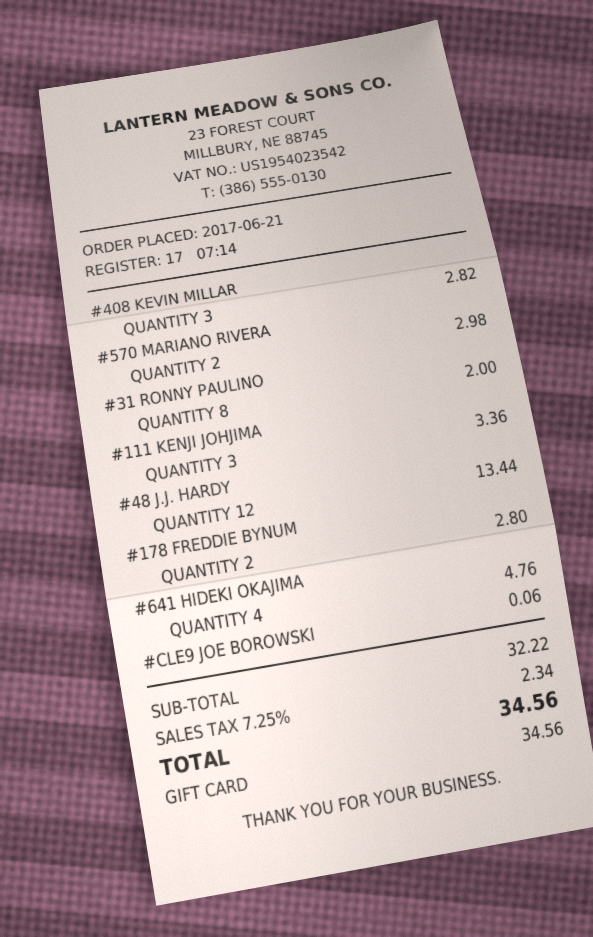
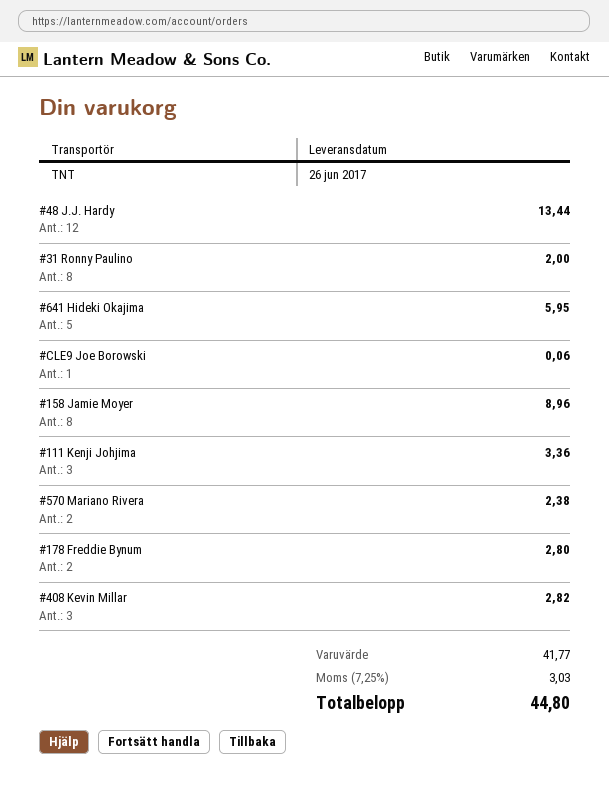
#570 MARIANO RIVERA: 2 for 2.98 -> 2 for 2.38
#641 HIDEKI OKAJIMA: 4 for 4.76 -> 5 for 5.95
#158 Jamie Moyer: none -> 8 for 8.96
subtotal: 32.22 -> 41.77
tax: 7.25% = 2.34 -> 7.25% = 3.03
total: 34.56 -> 44.80

